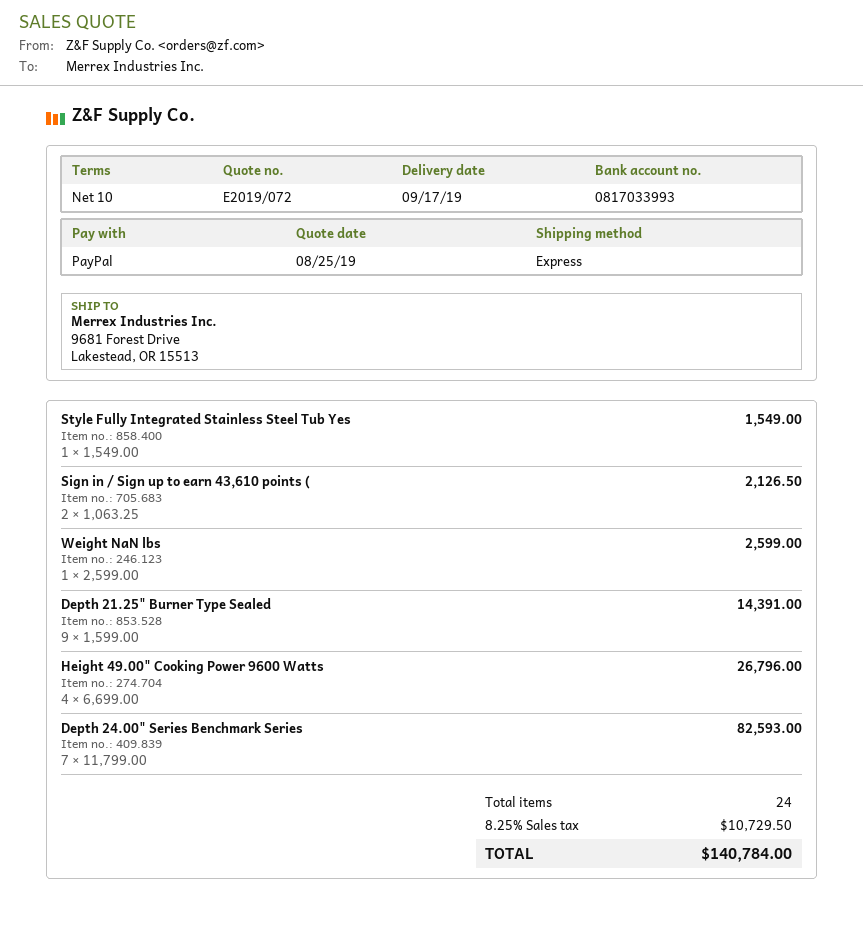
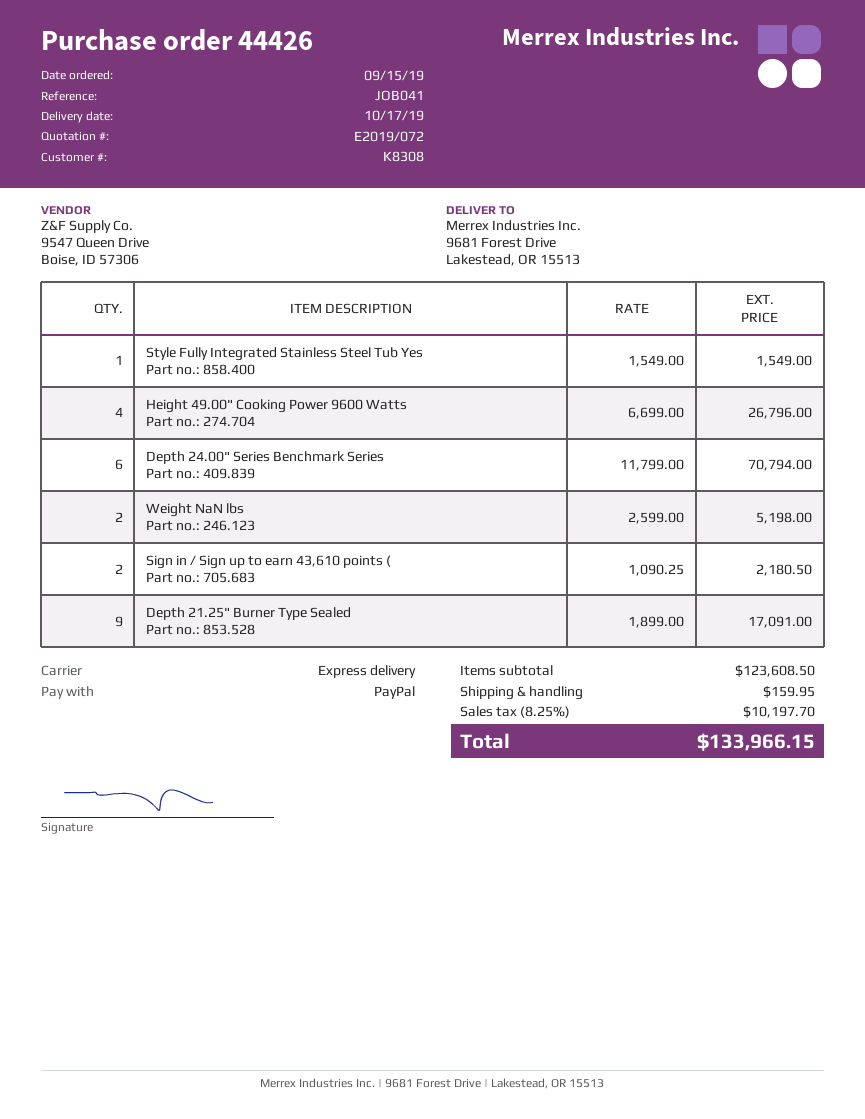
delivery date: 2019-09-17 -> 2019-10-17
Sign in / Sign up to earn 43,610 points (: 2 x 1063.25 = 2126.50 -> 2 x 1090.25 = 2180.50
Weight NaN lbs: 1 x 2599.00 = 2599.00 -> 2 x 2599.00 = 5198.00
Depth 21.25" Burner Type Sealed: 9 x 1599.00 = 14391.00 -> 9 x 1899.00 = 17091.00
Depth 24.00" Series Benchmark Series: 7 x 11799.00 = 82593.00 -> 6 x 11799.00 = 70794.00
shipping: none -> 159.95
tax: 8.25% = 10729.50 -> 8.25% = 10197.70
total: 140784.00 -> 133966.15

